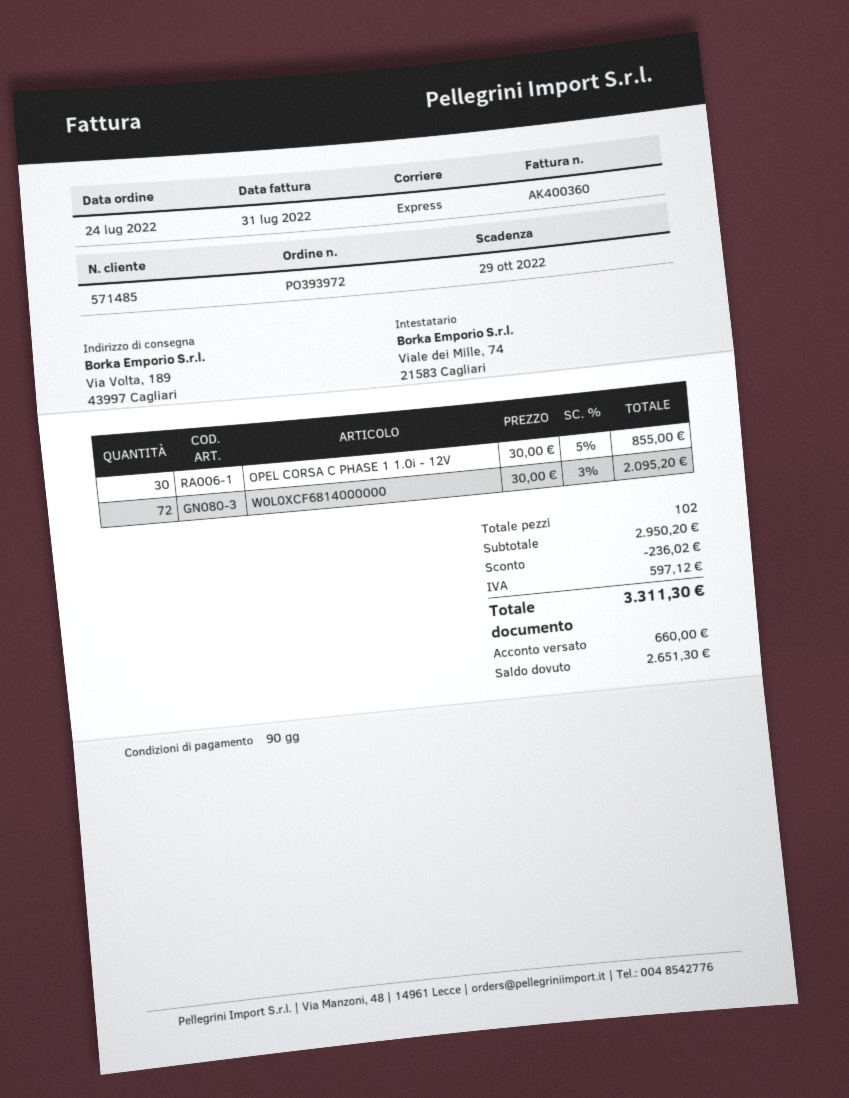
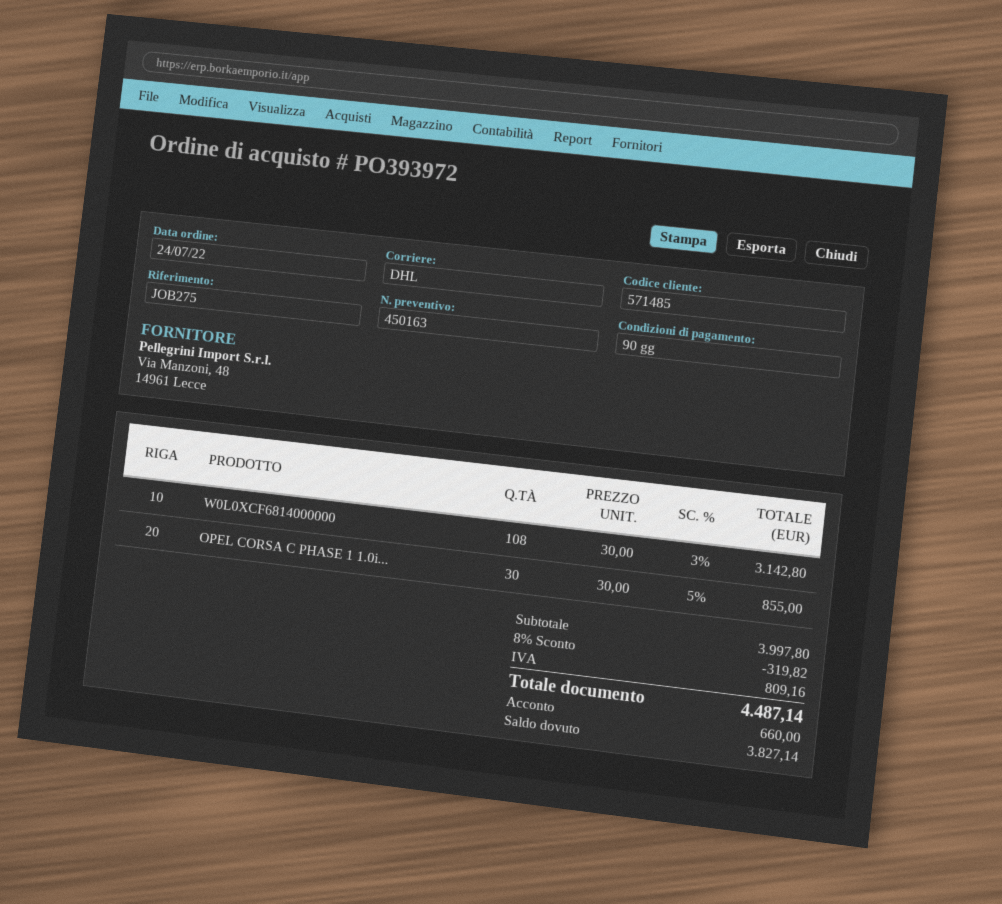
shipping method: express -> DHL
W0L0XCF6814000000: 72 x 30.00 - 3% = 2095.20 -> 108 x 30.00 - 3% = 3142.80
subtotal: 2950.20 -> 3997.80
discount: 236.02 -> 319.82
tax: 597.12 -> 809.16
total: 3311.30 -> 4487.14
balance: 2651.30 -> 3827.14

